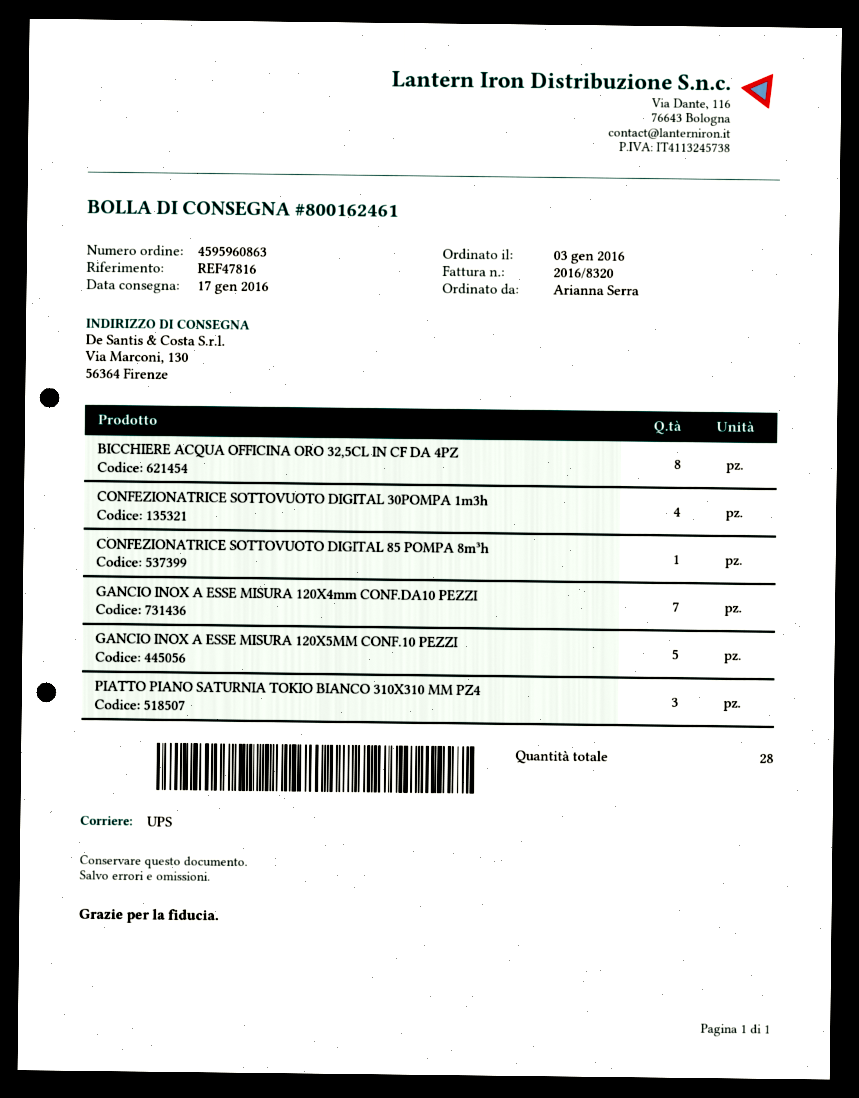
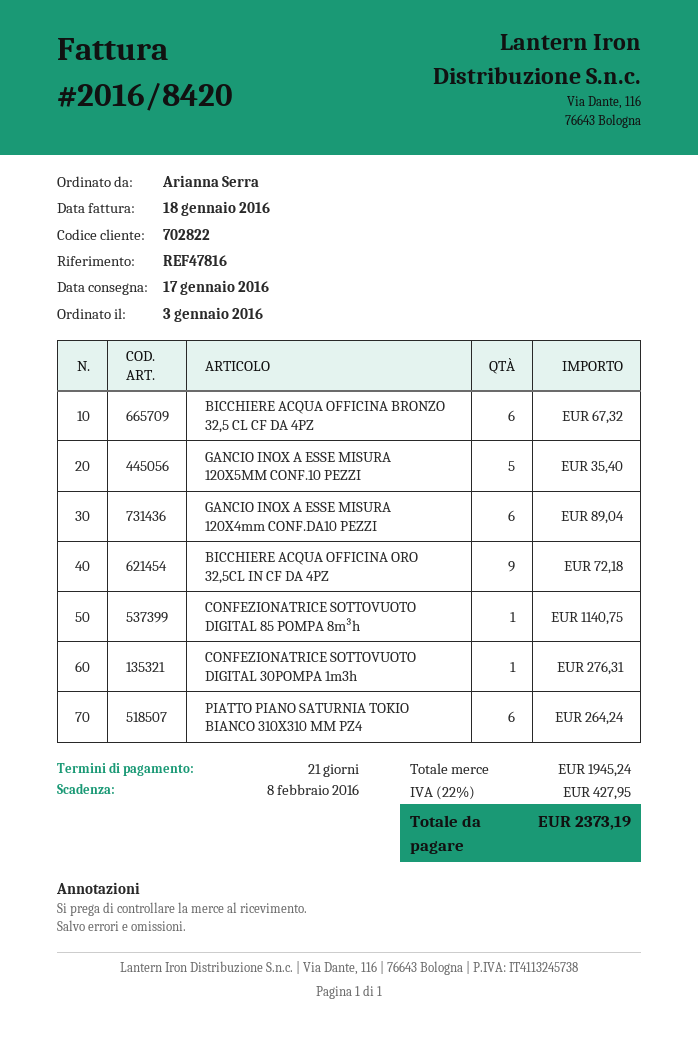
invoice number: 2016/8320 -> 2016/8420
BICCHIERE ACQUA OFFICINA ORO 32,5CL IN CF DA 4PZ: 8 -> 9
CONFEZIONATRICE SOTTOVUOTO DIGITAL 30POMPA 1m3h: 4 -> 1
GANCIO INOX A ESSE MISURA 120X4mm CONF.DA10 PEZZI: 7 -> 6
PIATTO PIANO SATURNIA TOKIO BIANCO 310X310 MM PZ4: 3 -> 6
BICCHIERE ACQUA OFFICINA BRONZO 32,5 CL CF DA 4PZ: none -> 6

